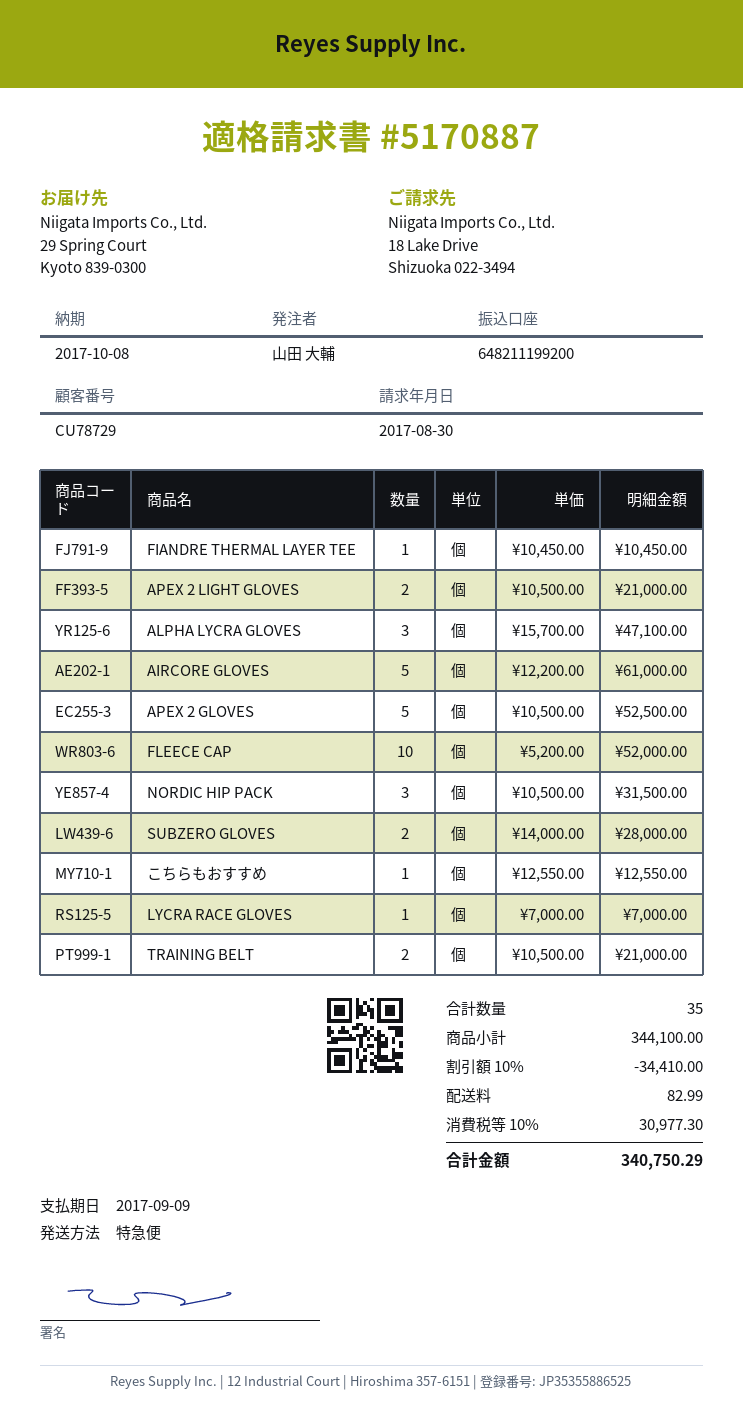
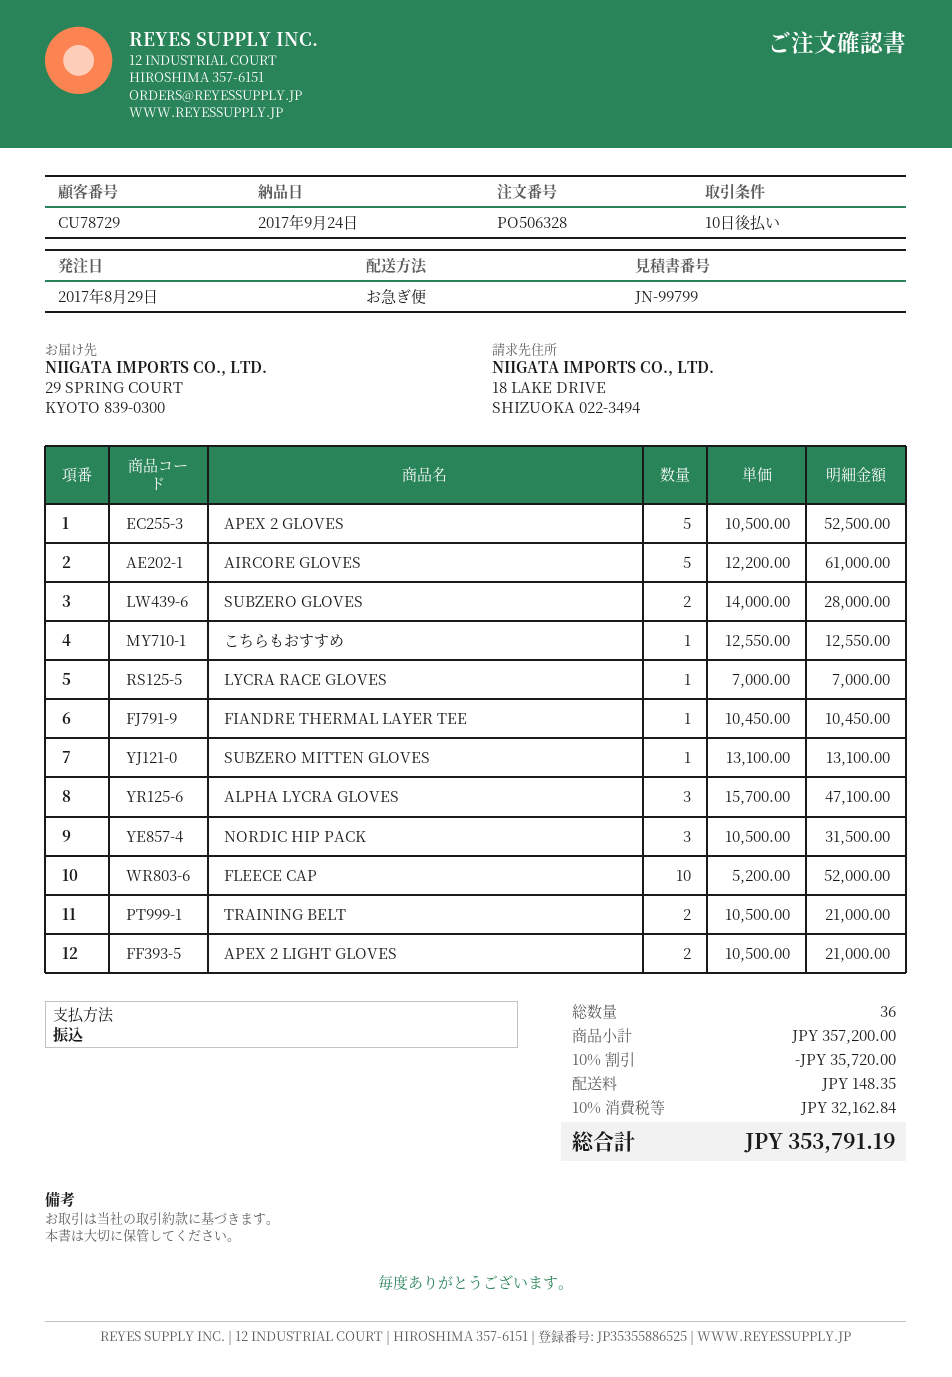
delivery date: 2017-10-08 -> 2017-09-24
SUBZERO MITTEN GLOVES: none -> 1 x 13100.00 = 13100.00
total quantity: 35 -> 36
subtotal: 344100.00 -> 357200.00
discount: 10% = 34410.00 -> 10% = 35720.00
shipping: 82.99 -> 148.35
tax: 10% = 30977.30 -> 10% = 32162.84
total: 340750.29 -> 353791.19

